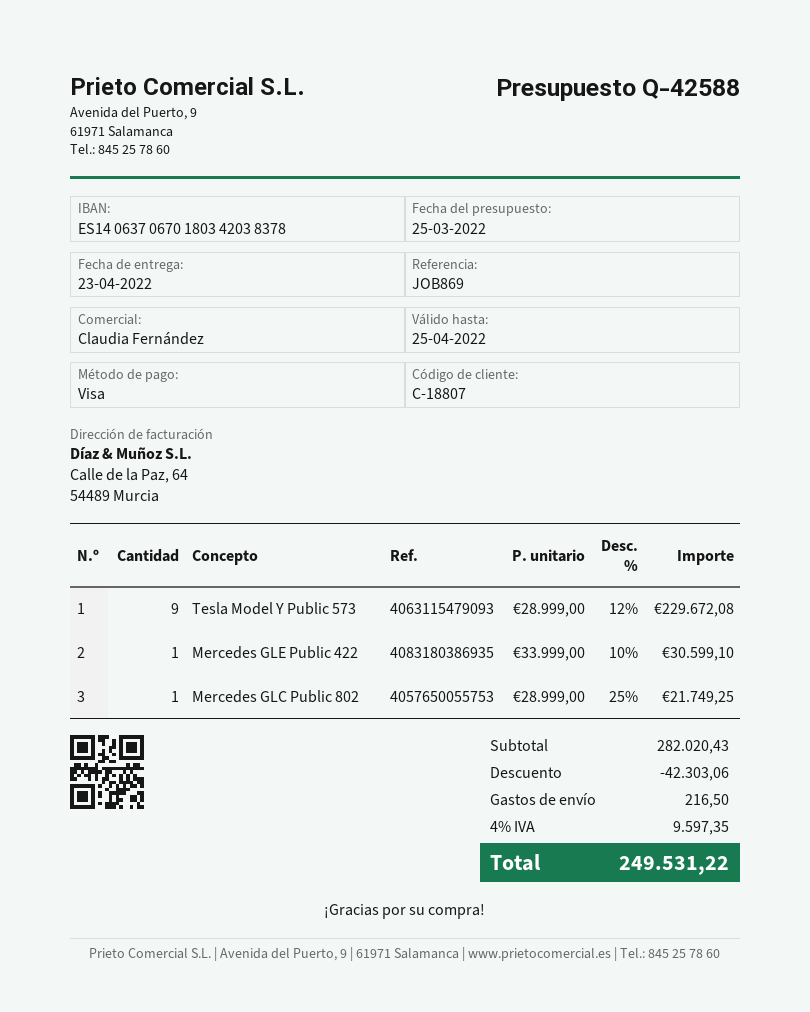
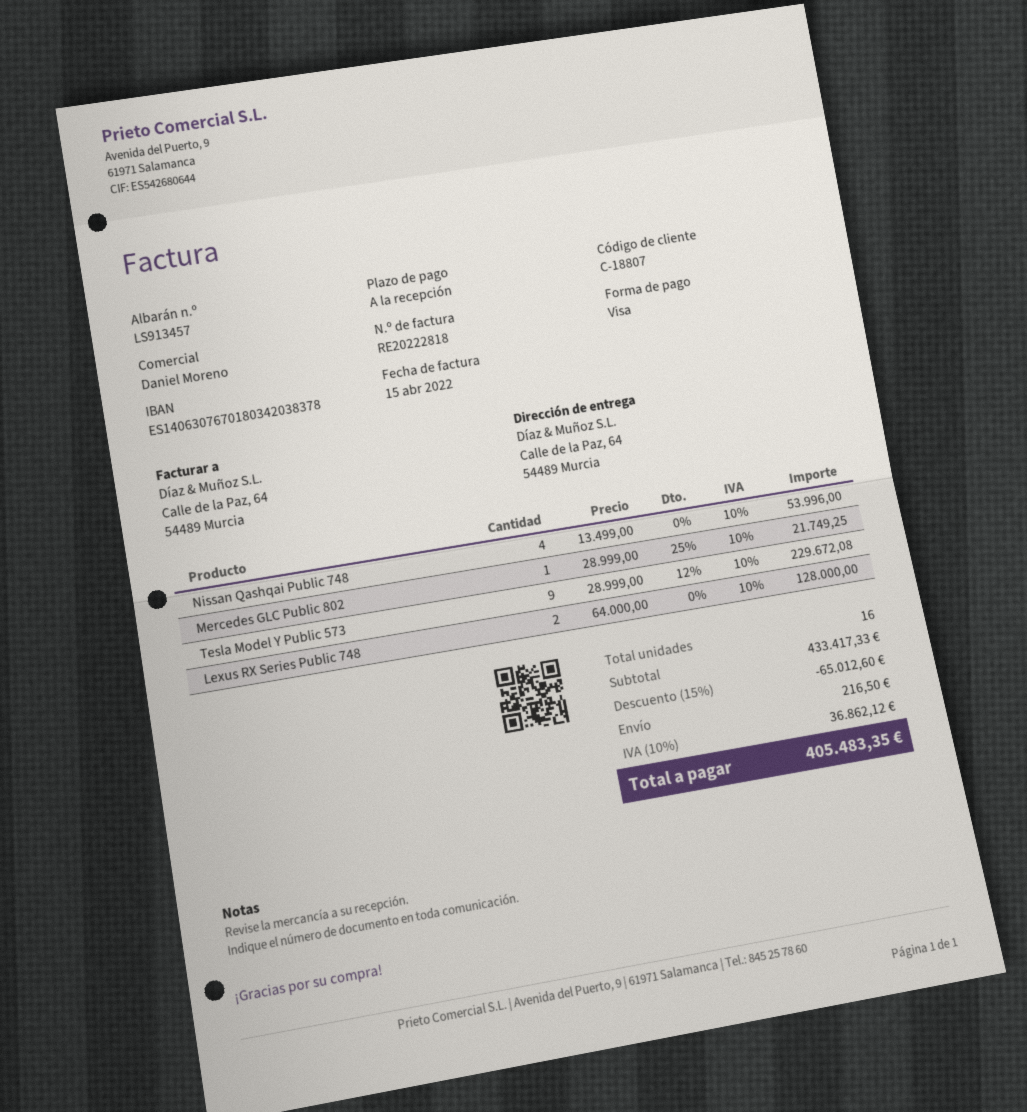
sales rep: Claudia Fernández -> Daniel Moreno
bank account: ES1406370670180342038378 -> ES1406307670180342038378
Mercedes GLE Public 422: 1 x 33999.00 - 10% = 30599.10 -> none
Nissan Qashqai Public 748: none -> 4 x 13499.00 = 53996.00
Lexus RX Series Public 748: none -> 2 x 64000.00 = 128000.00
subtotal: 282020.43 -> 433417.33
discount: 42303.06 -> 65012.60
tax: 4% = 9597.35 -> 10% = 36862.12
total: 249531.22 -> 405483.35

